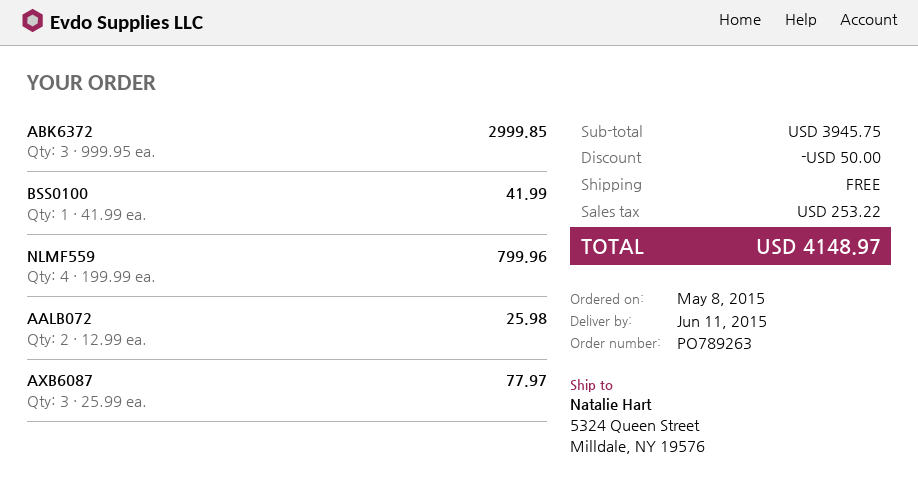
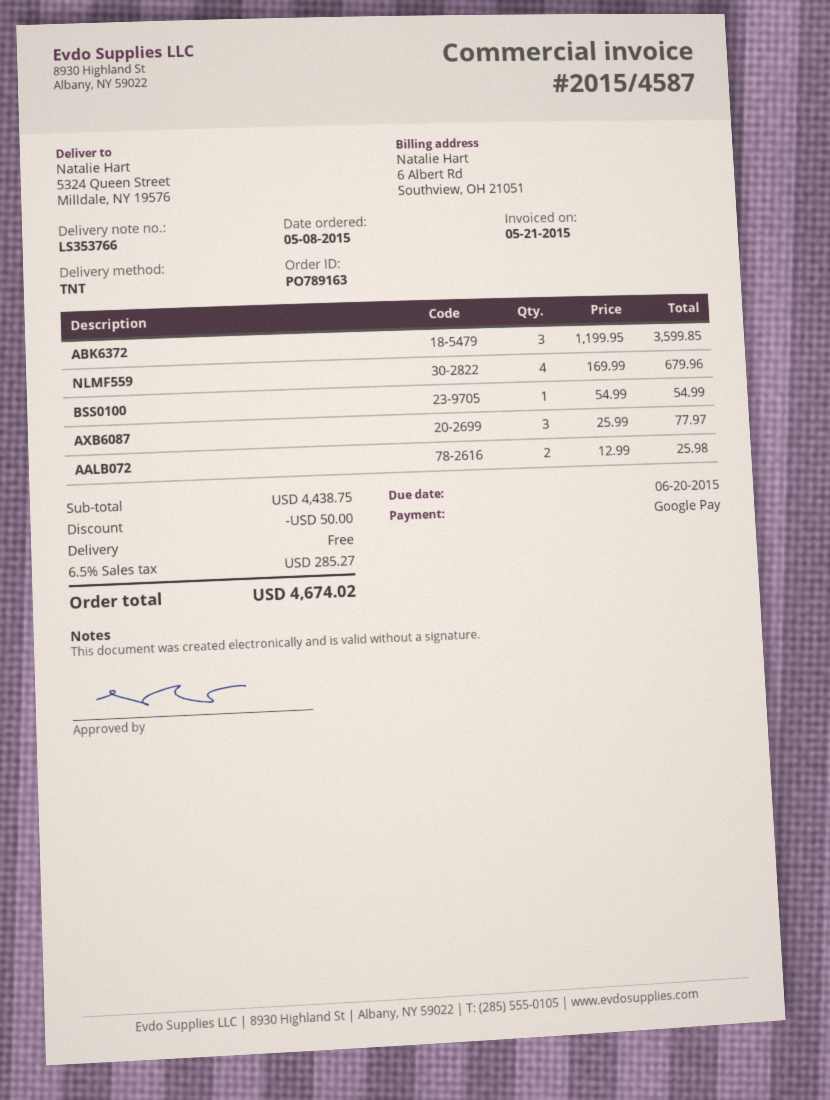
order number: PO789263 -> PO789163
ABK6372: 3 x 999.95 = 2999.85 -> 3 x 1199.95 = 3599.85
BSS0100: 1 x 41.99 = 41.99 -> 1 x 54.99 = 54.99
NLMF559: 4 x 199.99 = 799.96 -> 4 x 169.99 = 679.96
subtotal: 3945.75 -> 4438.75
tax: 253.22 -> 285.27
total: 4148.97 -> 4674.02

